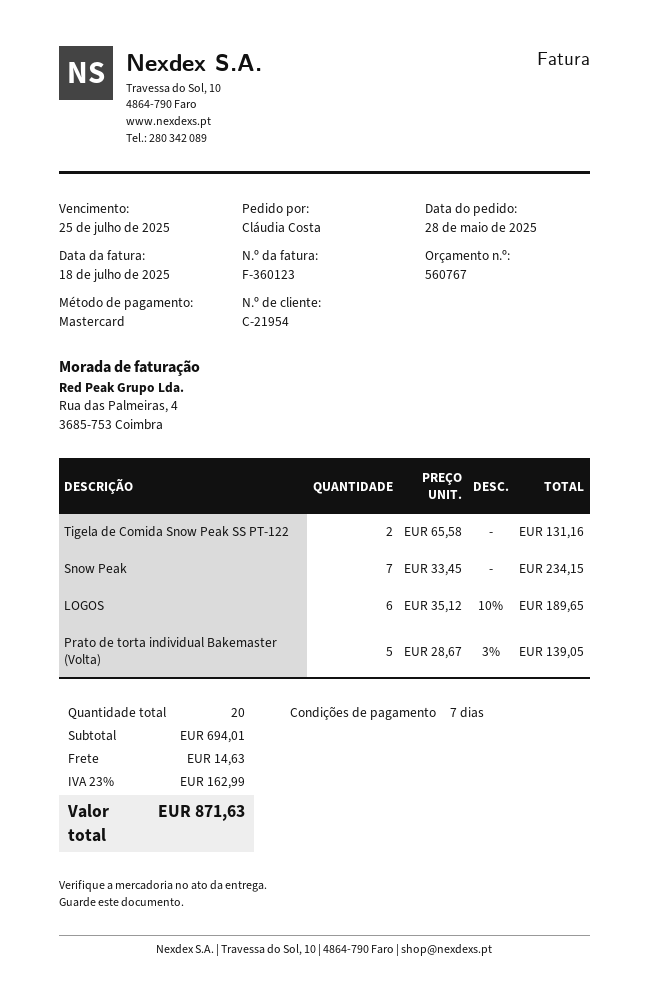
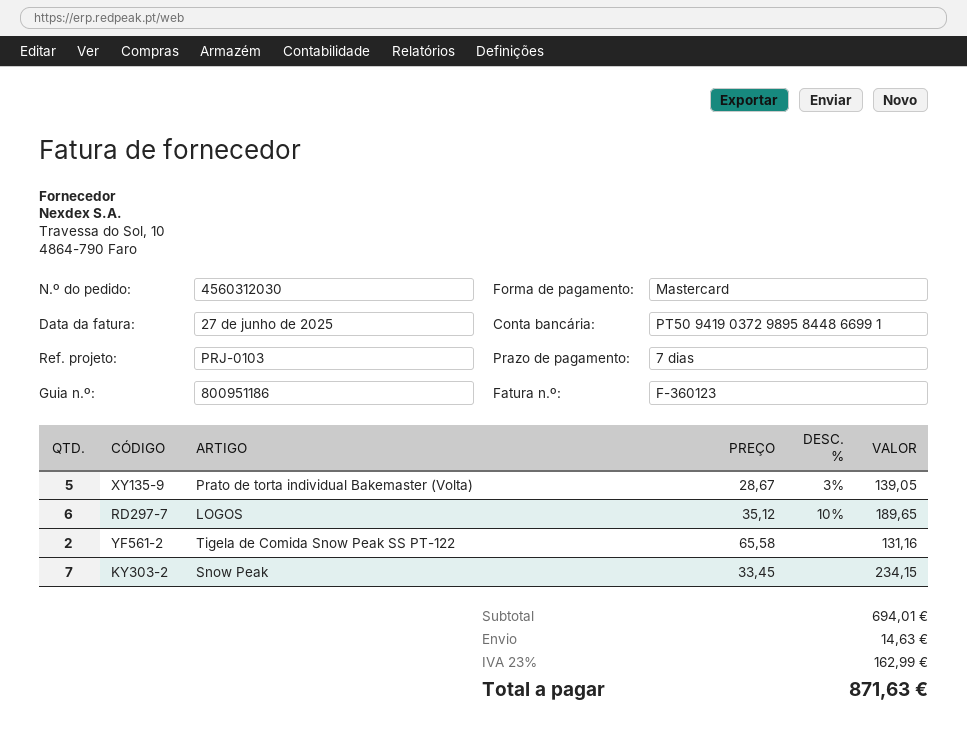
invoice date: 2025-07-18 -> 2025-06-27

